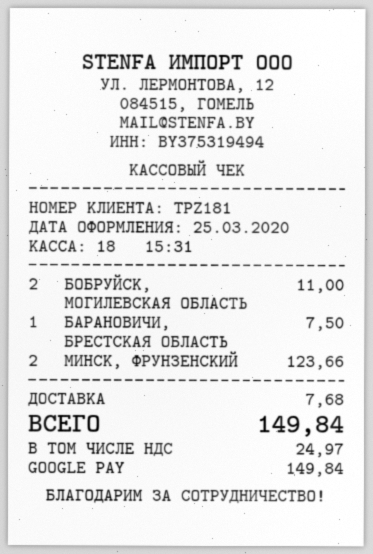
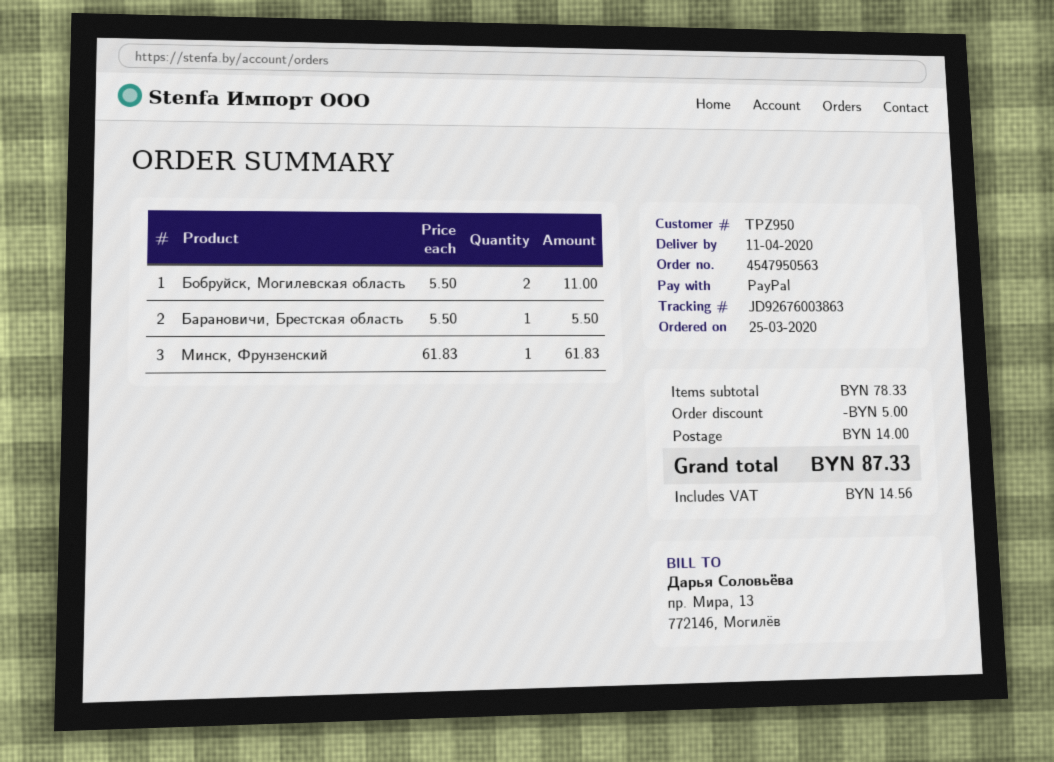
customer number: TPZ181 -> TPZ950
payment method: Google Pay -> PayPal
БАРАНОВИЧИ, БРЕСТСКАЯ ОБЛАСТЬ: 1 for 7.50 -> 1 for 5.50
МИНСК, ФРУНЗЕНСКИЙ: 2 for 123.66 -> 1 for 61.83
discount: none -> 5.00
shipping: 7.68 -> 14.00
tax: 24.97 -> 14.56
total: 149.84 -> 87.33

